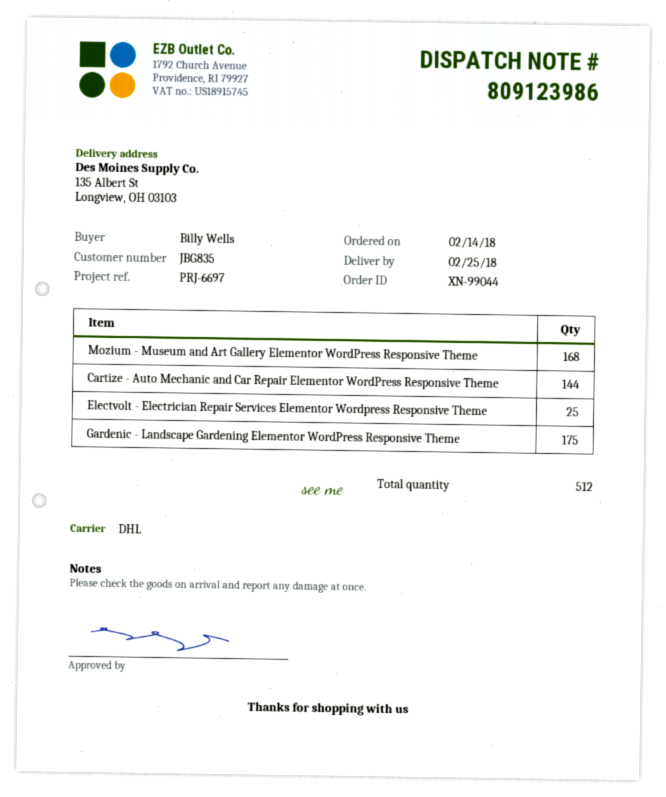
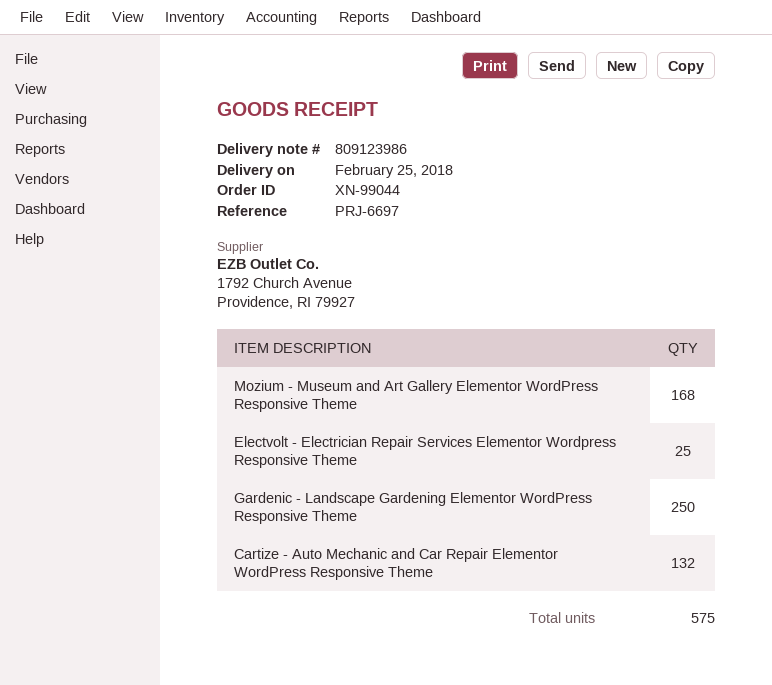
Cartize - Auto Mechanic and Car Repair Elementor WordPress Responsive Theme: 144 -> 132
Gardenic - Landscape Gardening Elementor WordPress Responsive Theme: 175 -> 250
total quantity: 512 -> 575

